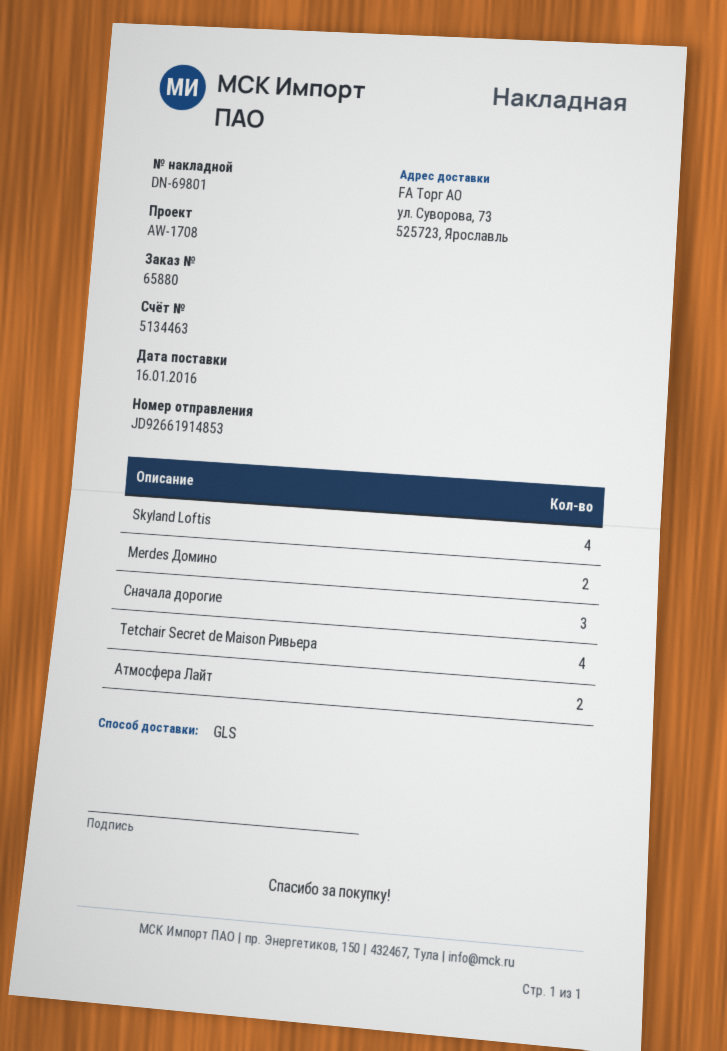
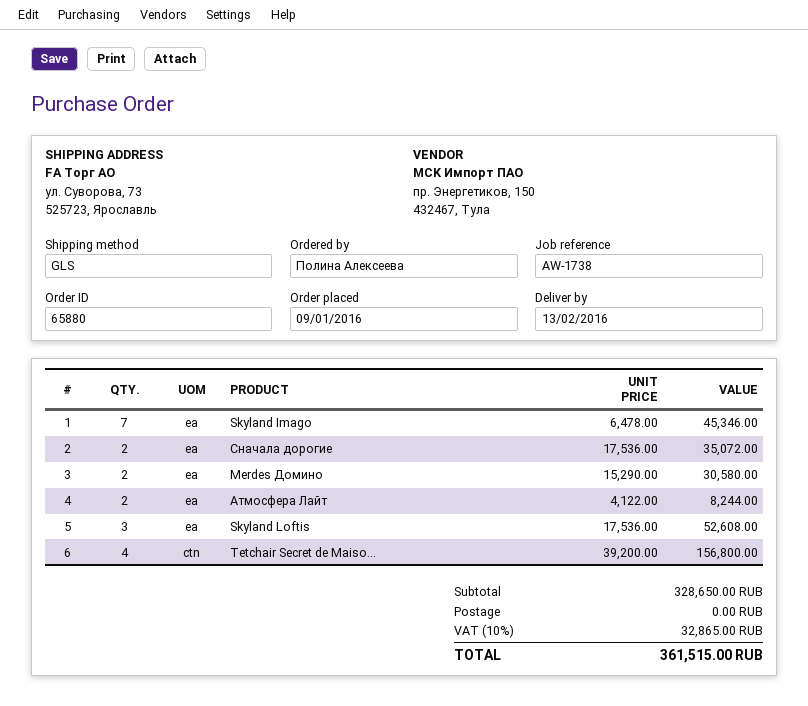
delivery date: 2016-01-16 -> 2016-02-13
reference: AW-1708 -> AW-1738
Skyland Loftis: 4 -> 3
Сначала дорогие: 3 -> 2
Skyland Imago: none -> 7

